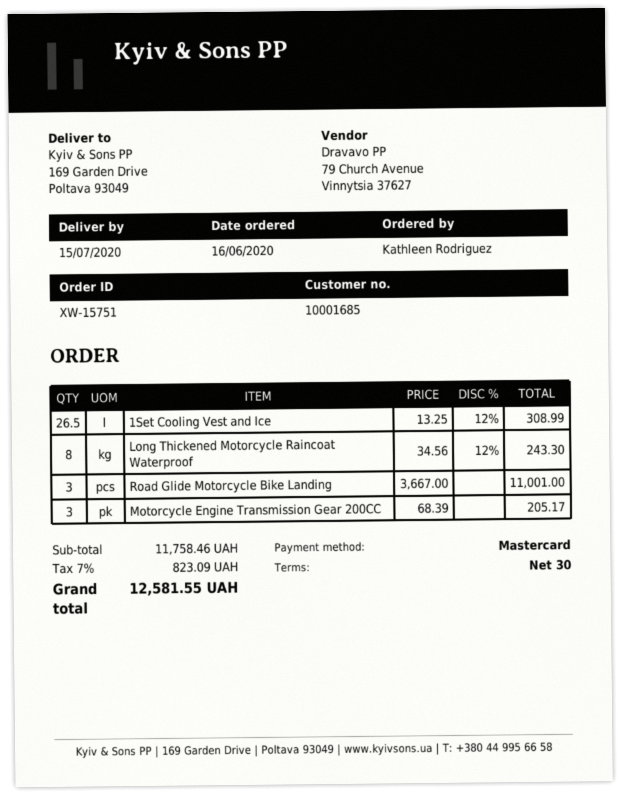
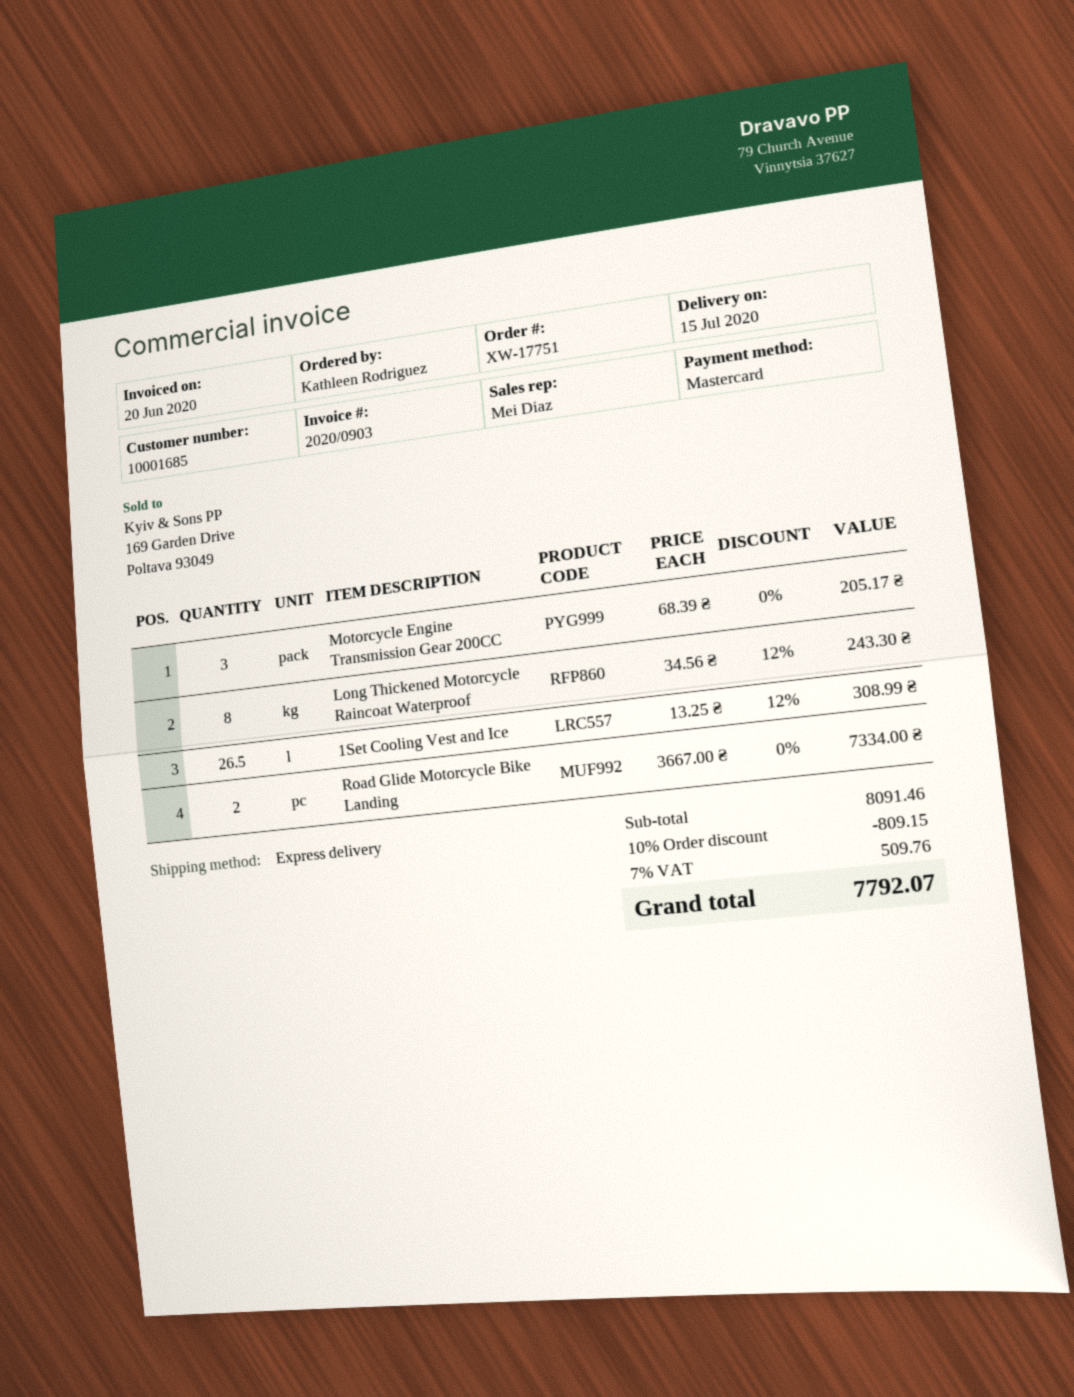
order number: XW-15751 -> XW-17751
Road Glide Motorcycle Bike Landing: 3 x 3667.00 = 11001.00 -> 2 x 3667.00 = 7334.00
subtotal: 11758.46 -> 8091.46
discount: none -> 10% = 809.15
tax: 7% = 823.09 -> 7% = 509.76
total: 12581.55 -> 7792.07

